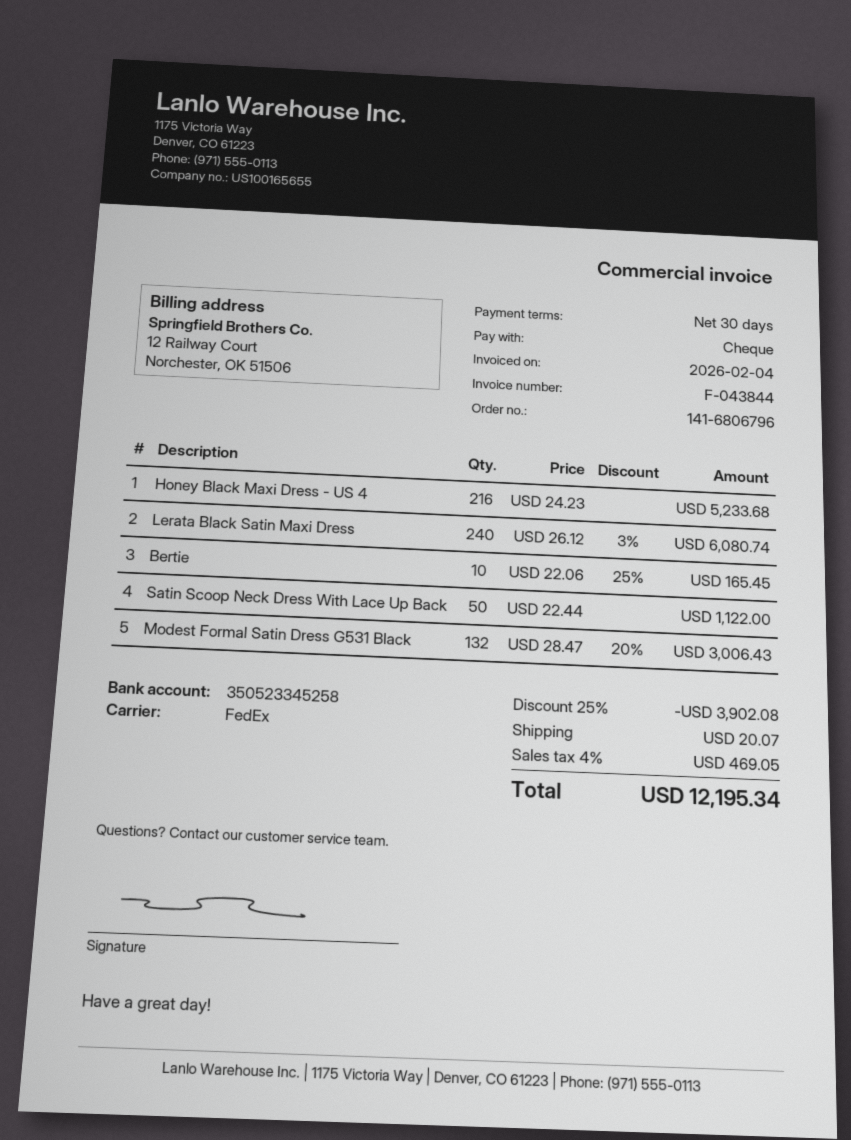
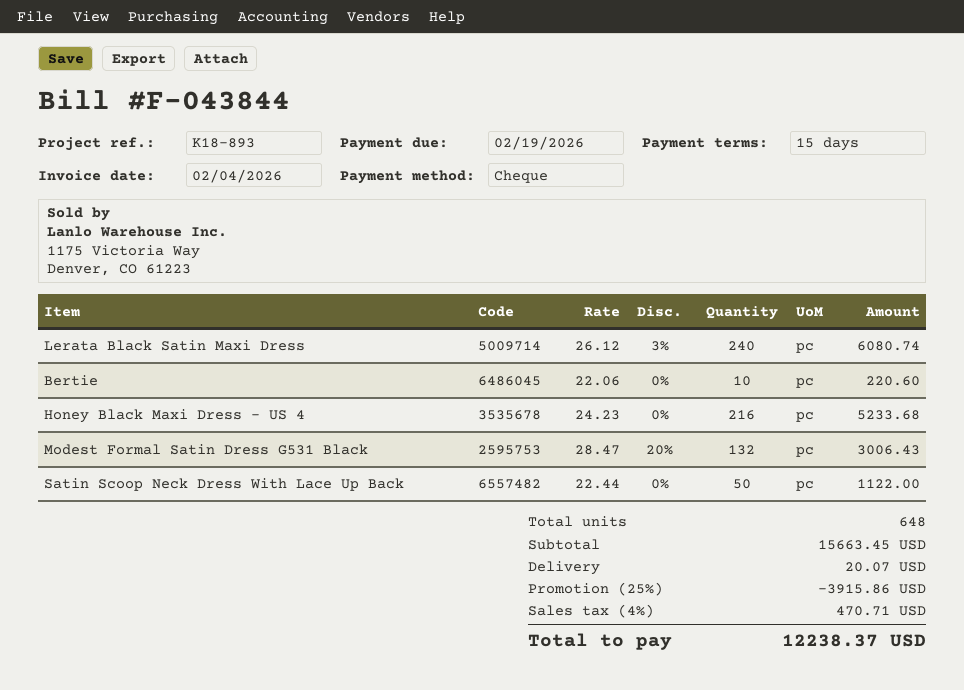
payment terms: 30 days -> 15 days
Bertie: 10 x 22.06 - 25% = 165.45 -> 10 x 22.06 = 220.60
discount: 25% = 3902.08 -> 25% = 3915.86
tax: 4% = 469.05 -> 4% = 470.71
total: 12195.34 -> 12238.37

